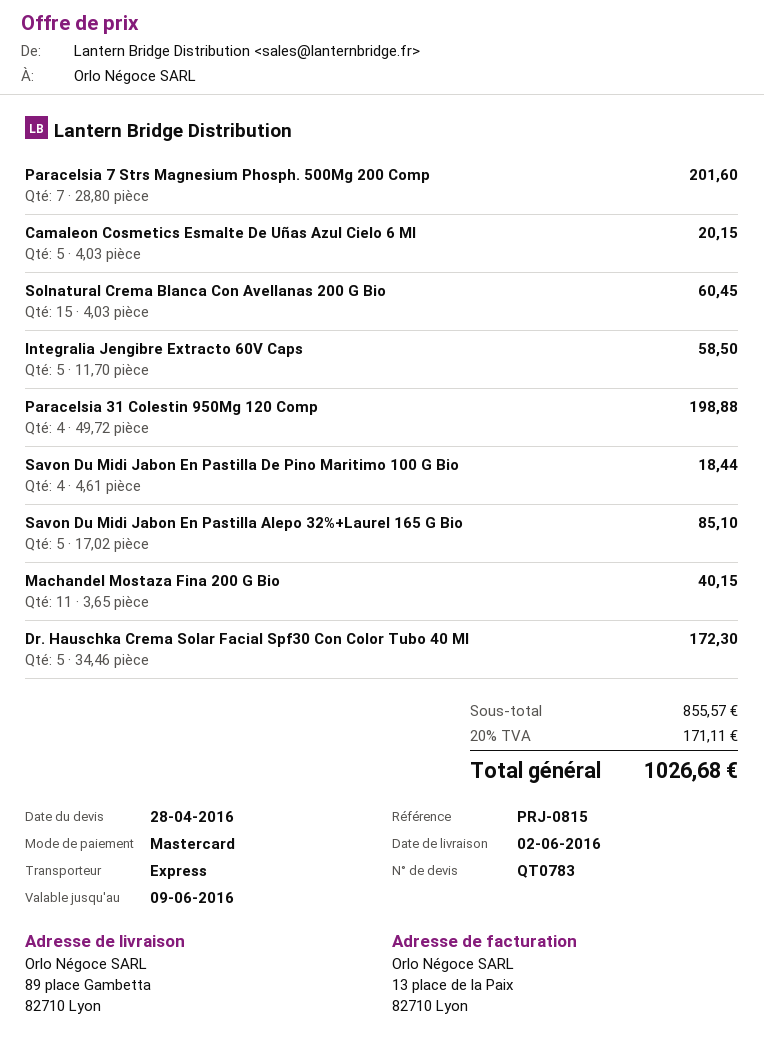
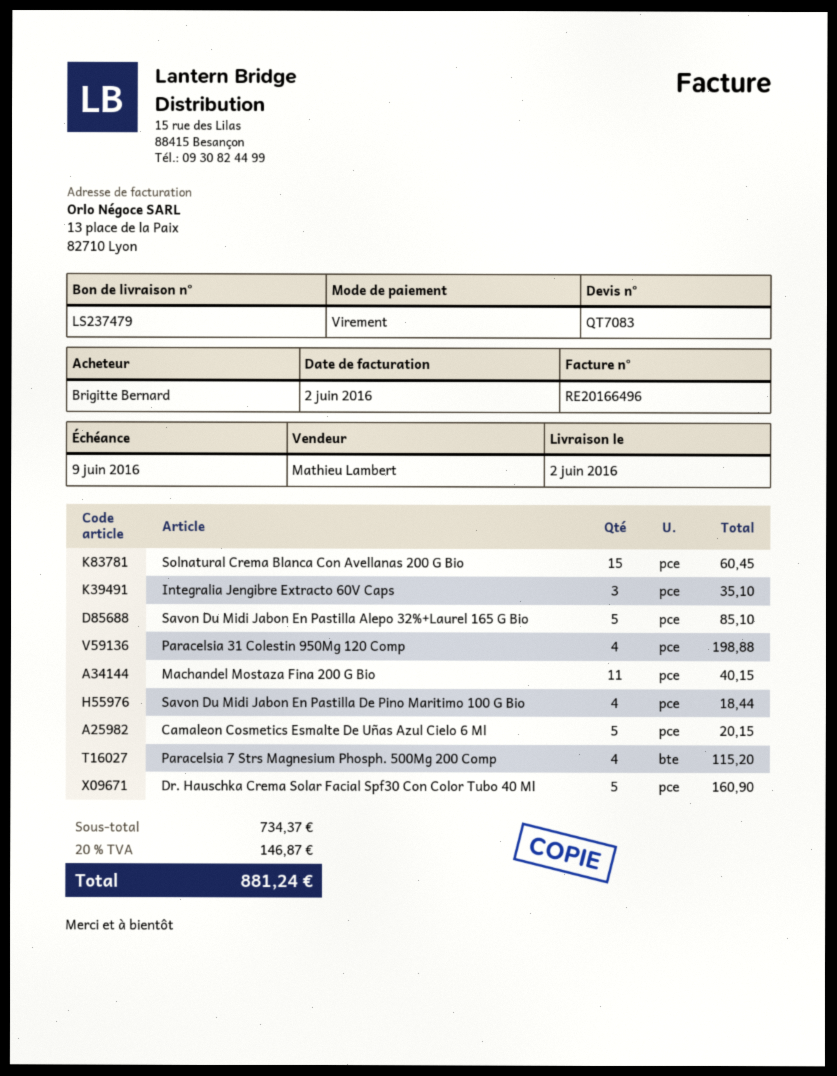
quote number: QT0783 -> QT7083
payment method: Mastercard -> bank transfer
Paracelsia 7 Strs Magnesium Phosph. 500Mg 200 Comp: 7 for 201.60 -> 4 for 115.20
Integralia Jengibre Extracto 60V Caps: 5 for 58.50 -> 3 for 35.10
Dr. Hauschka Crema Solar Facial Spf30 Con Color Tubo 40 Ml: 5 for 172.30 -> 5 for 160.90
subtotal: 855.57 -> 734.37
tax: 20% = 171.11 -> 20% = 146.87
total: 1026.68 -> 881.24

